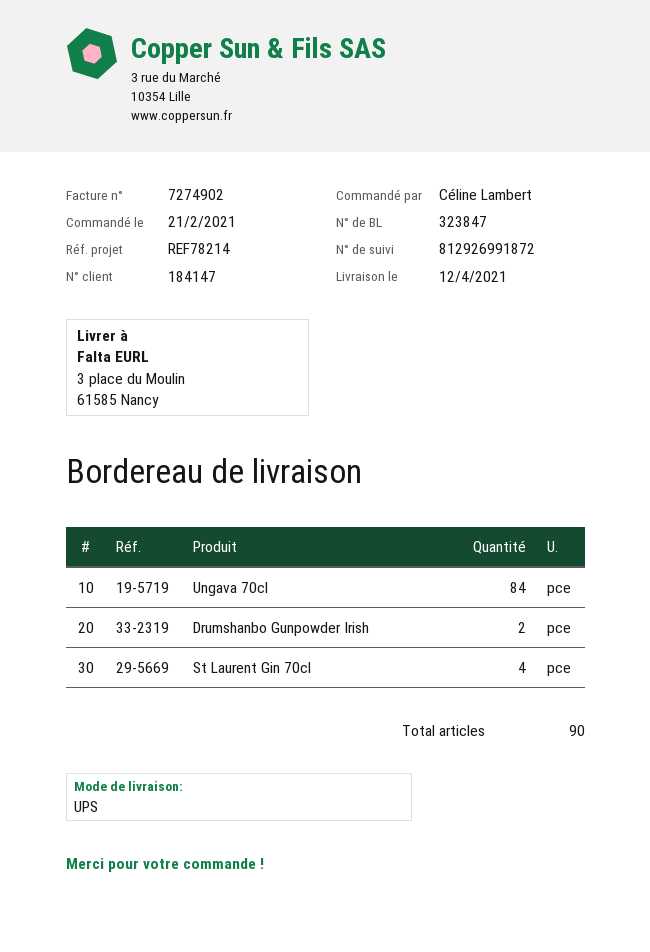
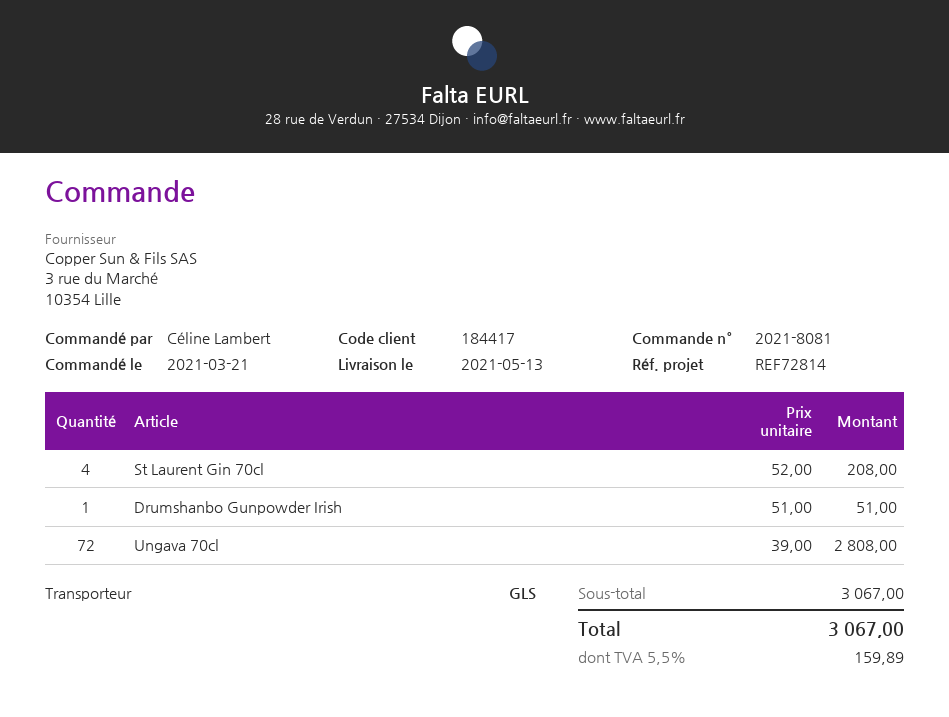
order date: 2021-02-21 -> 2021-03-21
delivery date: 2021-04-12 -> 2021-05-13
customer number: 184147 -> 184417
reference: REF78214 -> REF72814
shipping method: UPS -> GLS
Ungava 70cl: 84 -> 72
Drumshanbo Gunpowder Irish: 2 -> 1

